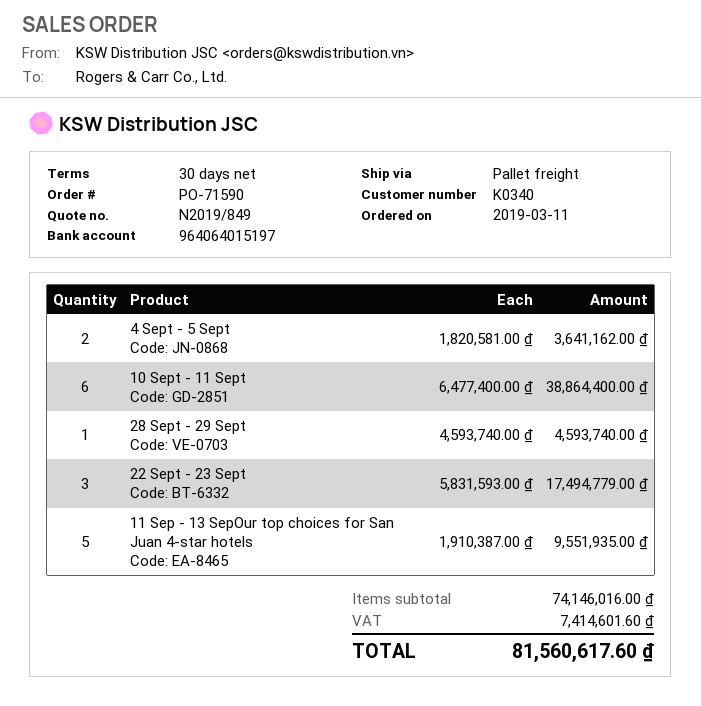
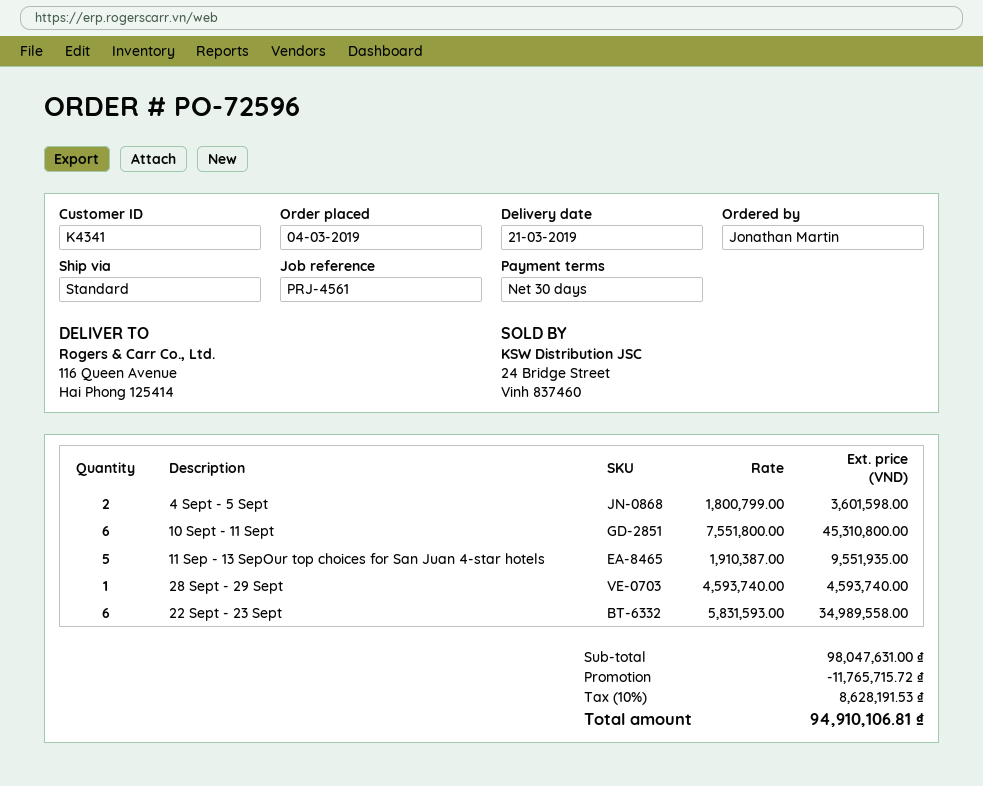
order number: PO-71590 -> PO-72596
order date: 2019-03-11 -> 2019-03-04
customer number: K0340 -> K4341
shipping method: pallet freight -> standard
4 Sept - 5 Sept: 2 x 1820581.00 = 3641162.00 -> 2 x 1800799.00 = 3601598.00
10 Sept - 11 Sept: 6 x 6477400.00 = 38864400.00 -> 6 x 7551800.00 = 45310800.00
22 Sept - 23 Sept: 3 x 5831593.00 = 17494779.00 -> 6 x 5831593.00 = 34989558.00
subtotal: 74146016.00 -> 98047631.00
discount: none -> 11765715.72
tax: 7414601.60 -> 8628191.53
total: 81560617.60 -> 94910106.81

